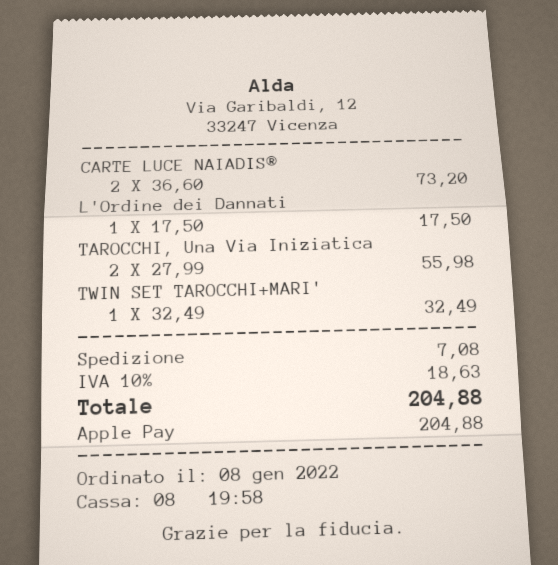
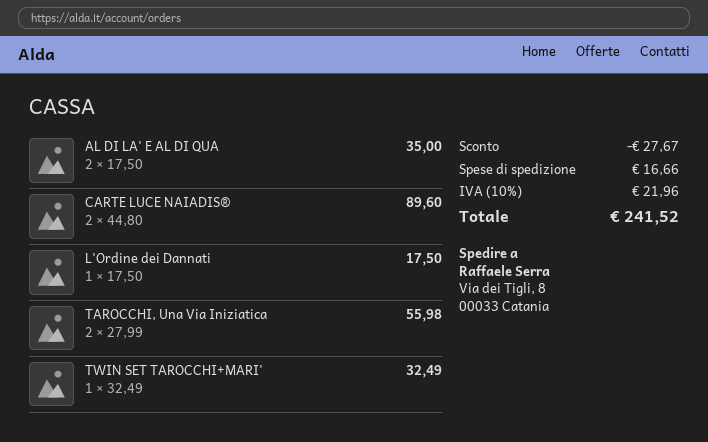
CARTE LUCE NAIADIS®: 2 x 36.60 = 73.20 -> 2 x 44.80 = 89.60
AL DI LA' E AL DI QUA: none -> 2 x 17.50 = 35.00
discount: none -> 27.67
shipping: 7.08 -> 16.66
tax: 10% = 18.63 -> 10% = 21.96
total: 204.88 -> 241.52

